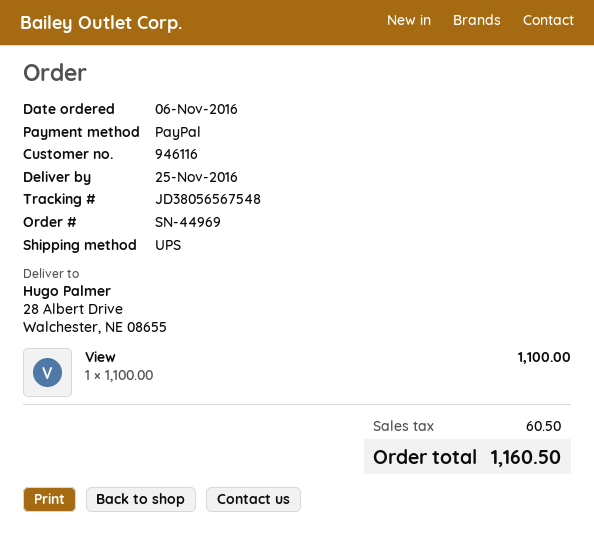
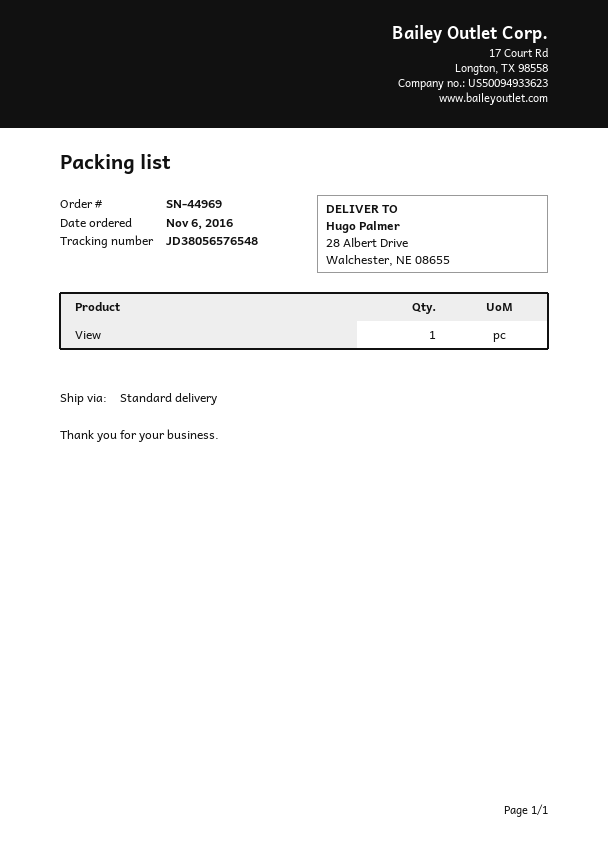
shipping method: UPS -> standard
tracking number: JD38056567548 -> JD38056576548

